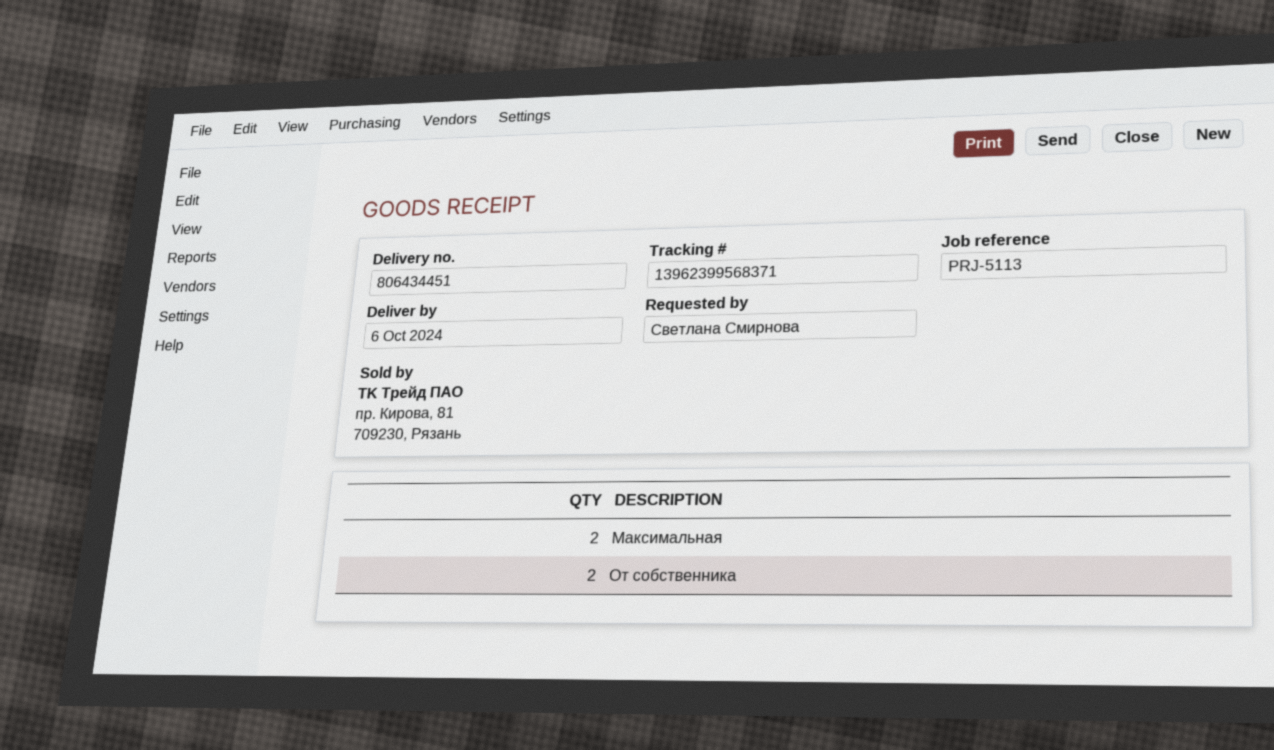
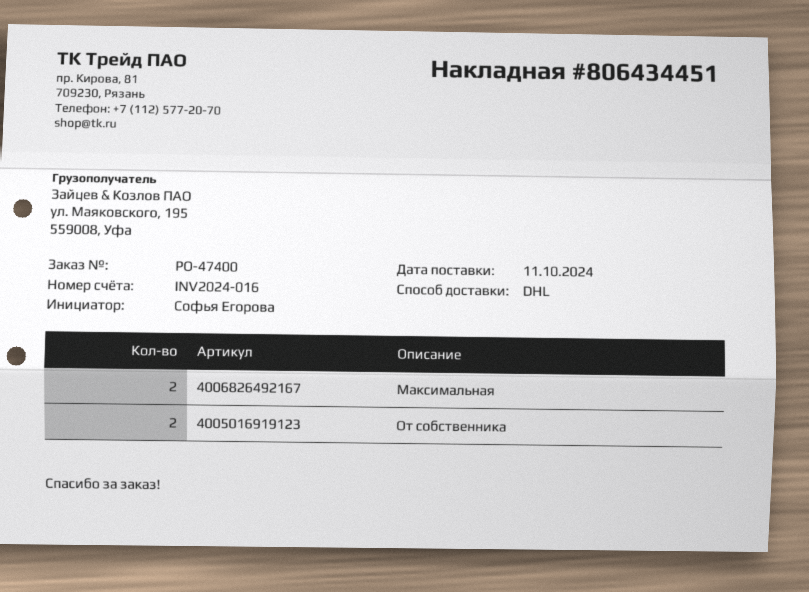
delivery date: 2024-10-06 -> 2024-10-11
ordered by: Светлана Смирнова -> Софья Егорова

